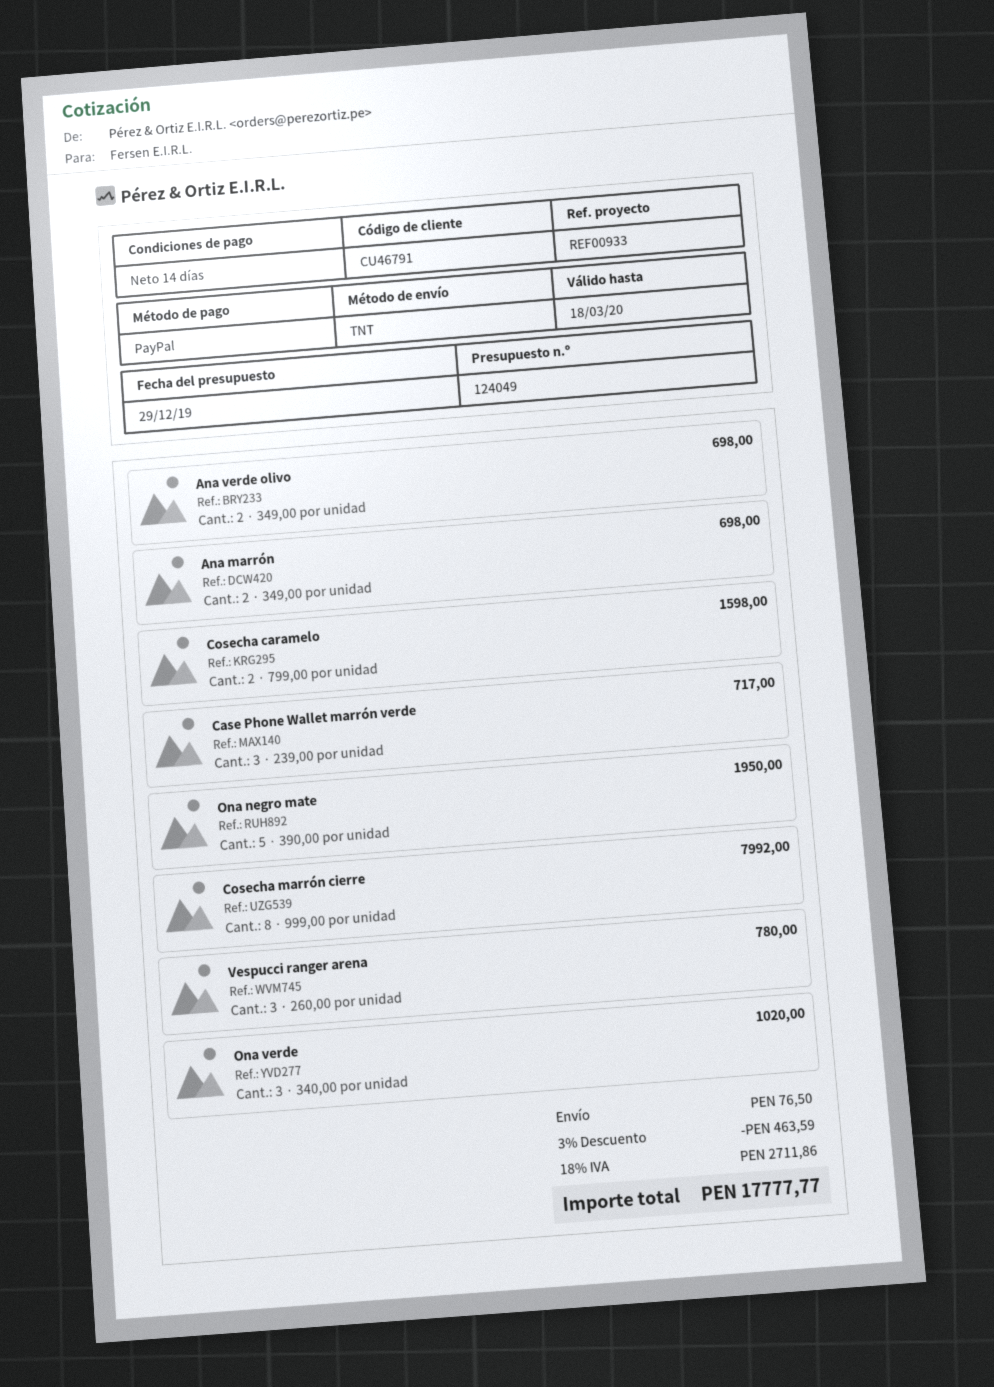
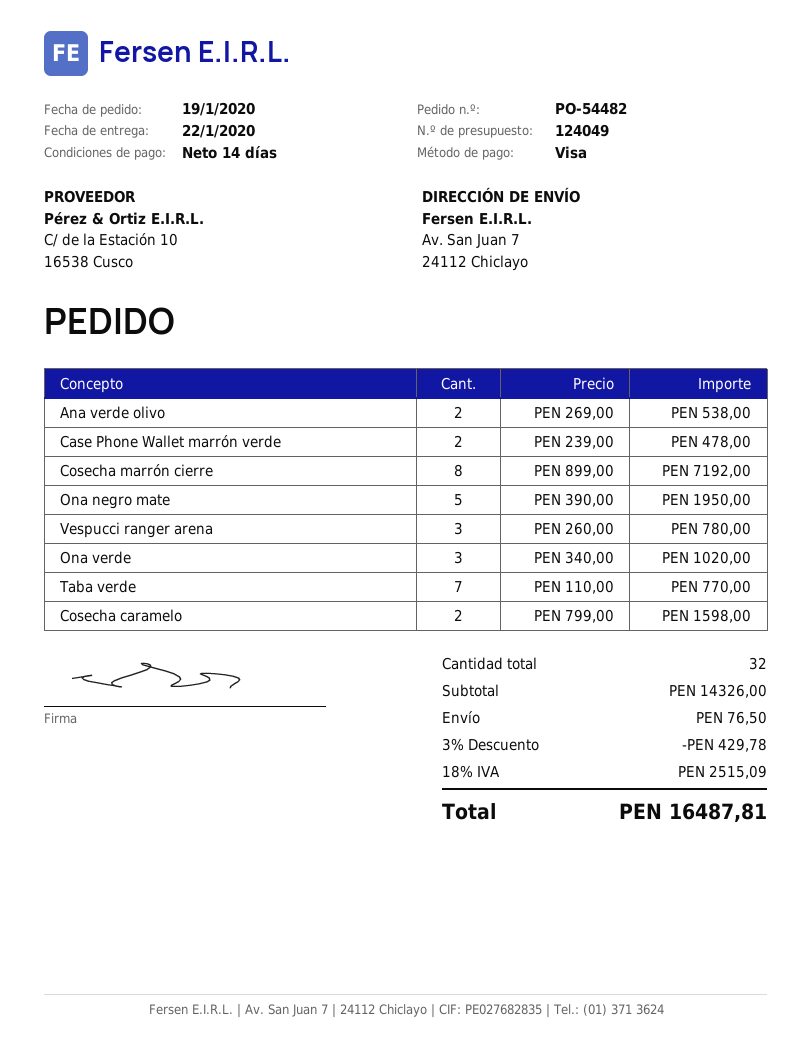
payment method: PayPal -> Visa
Ana verde olivo: 2 x 349.00 = 698.00 -> 2 x 269.00 = 538.00
Ana marrón: 2 x 349.00 = 698.00 -> none
Case Phone Wallet marrón verde: 3 x 239.00 = 717.00 -> 2 x 239.00 = 478.00
Cosecha marrón cierre: 8 x 999.00 = 7992.00 -> 8 x 899.00 = 7192.00
Taba verde: none -> 7 x 110.00 = 770.00
discount: 3% = 463.59 -> 3% = 429.78
tax: 18% = 2711.86 -> 18% = 2515.09
total: 17777.77 -> 16487.81

